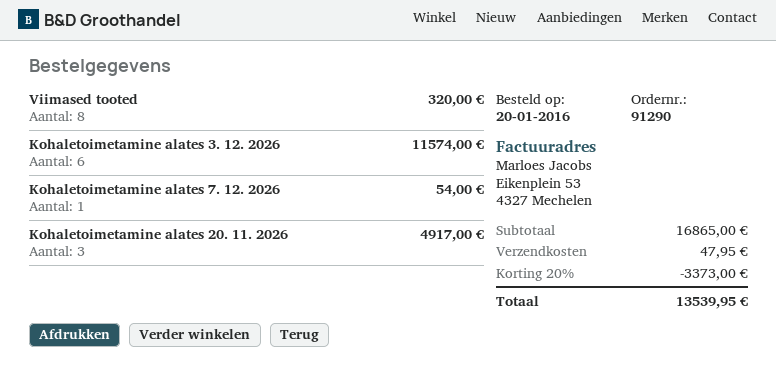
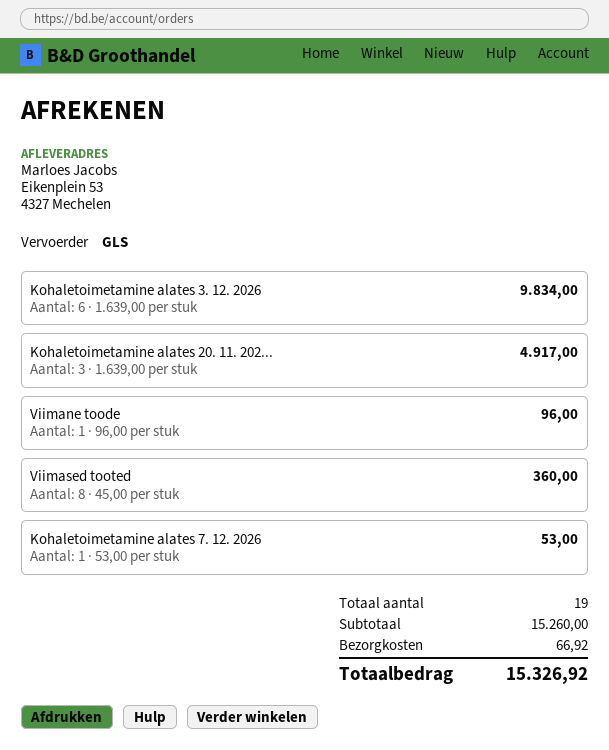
Viimased tooted: 8 for 320.00 -> 8 for 360.00
Kohaletoimetamine alates 3. 12. 2026: 6 for 11574.00 -> 6 for 9834.00
Kohaletoimetamine alates 7. 12. 2026: 1 for 54.00 -> 1 for 53.00
Viimane toode: none -> 1 for 96.00
subtotal: 16865.00 -> 15260.00
discount: 20% = 3373.00 -> none
shipping: 47.95 -> 66.92
total: 13539.95 -> 15326.92

